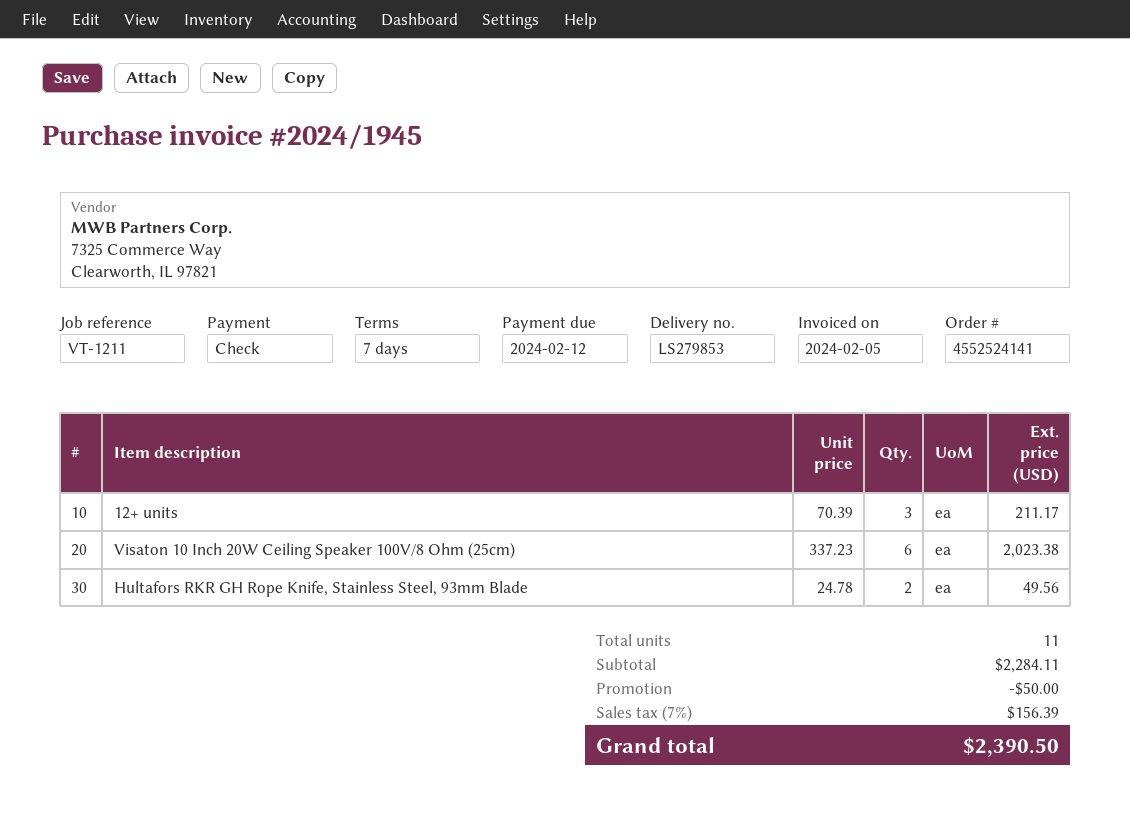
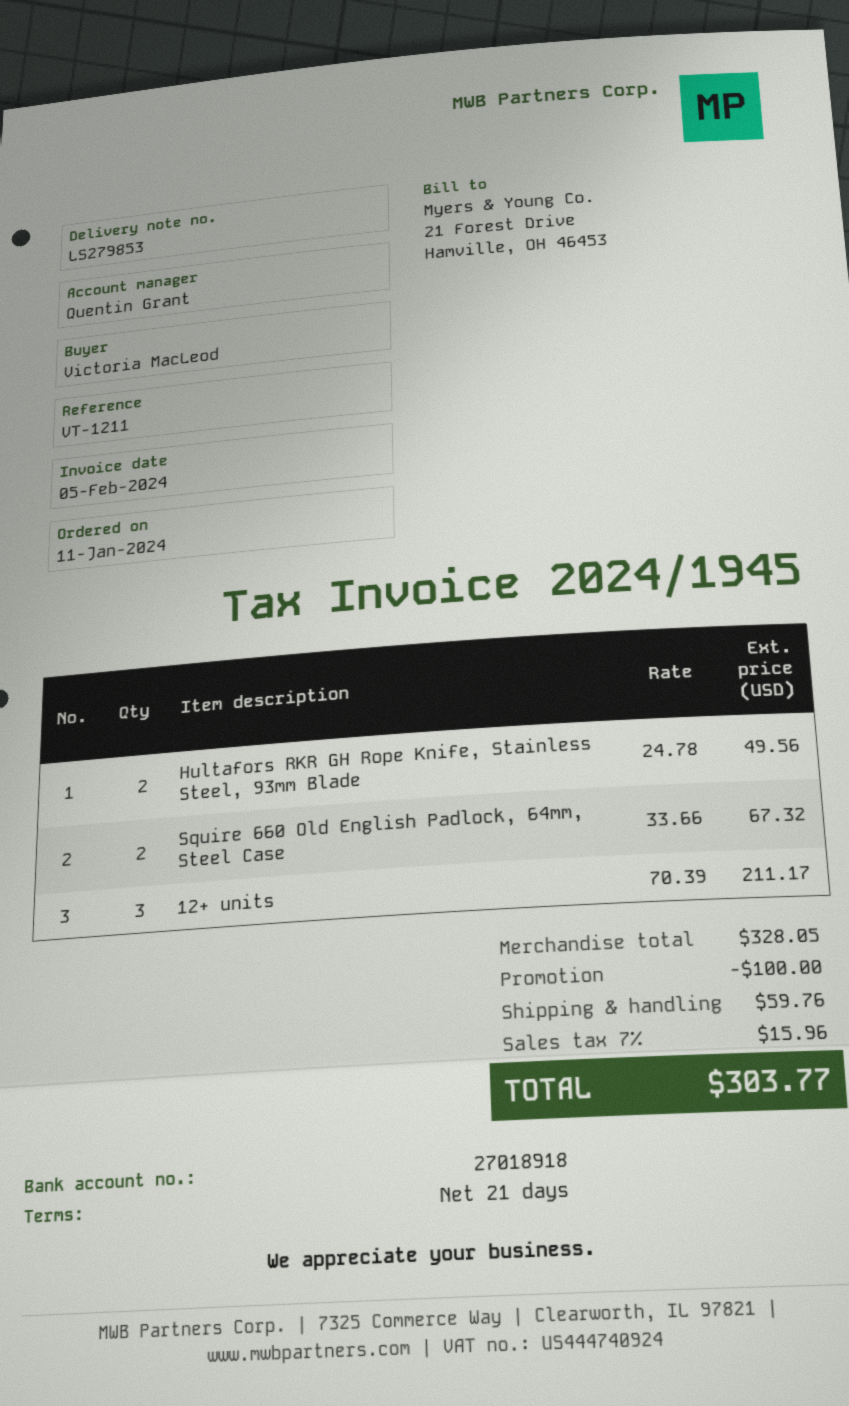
payment terms: 7 days -> 21 days
Visaton 10 Inch 20W Ceiling Speaker 100V/8 Ohm (25cm): 6 x 337.23 = 2023.38 -> none
Squire 660 Old English Padlock, 64mm, Steel Case: none -> 2 x 33.66 = 67.32
subtotal: 2284.11 -> 328.05
discount: 50.00 -> 100.00
shipping: none -> 59.76
tax: 7% = 156.39 -> 7% = 15.96
total: 2390.50 -> 303.77

